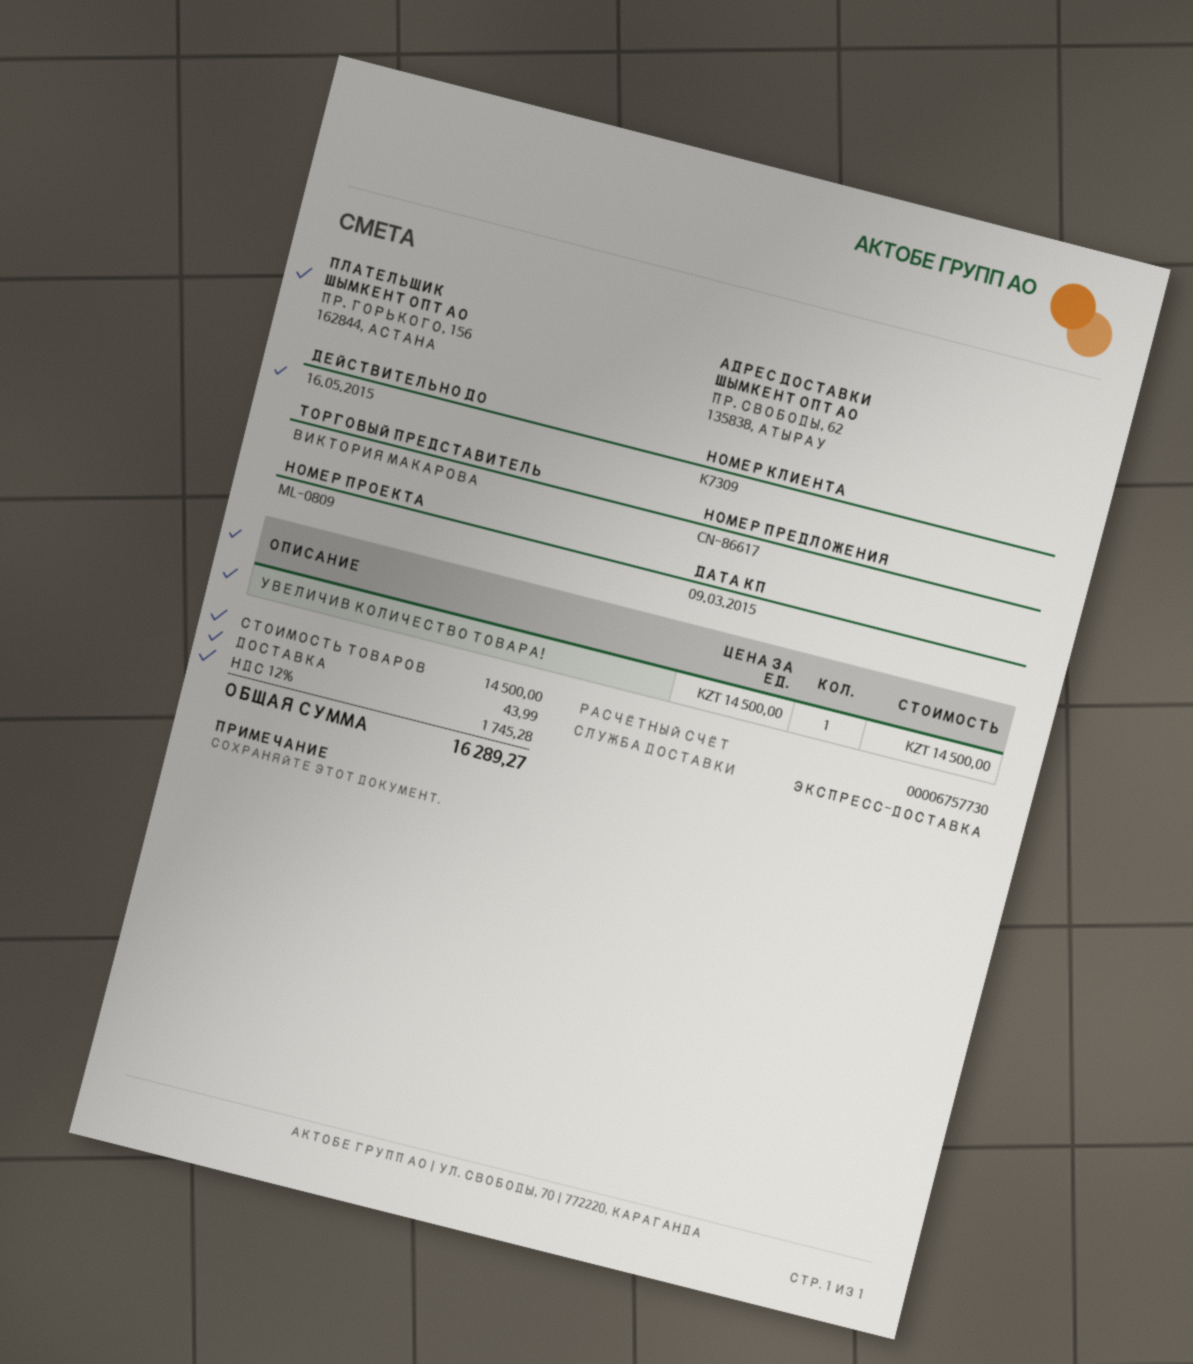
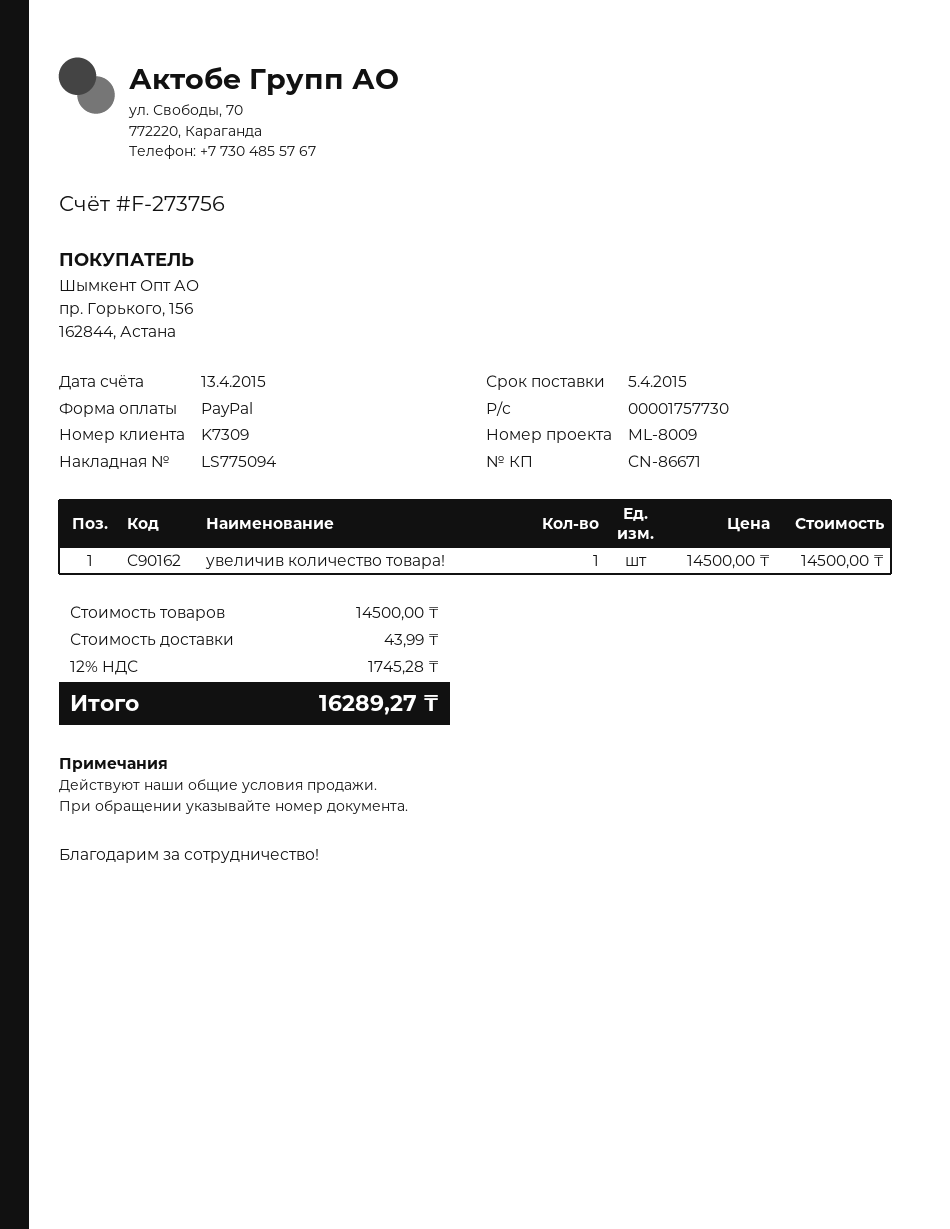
quote number: CN-86617 -> CN-86671
reference: ML-0809 -> ML-8009
bank account: 00006757730 -> 00001757730

